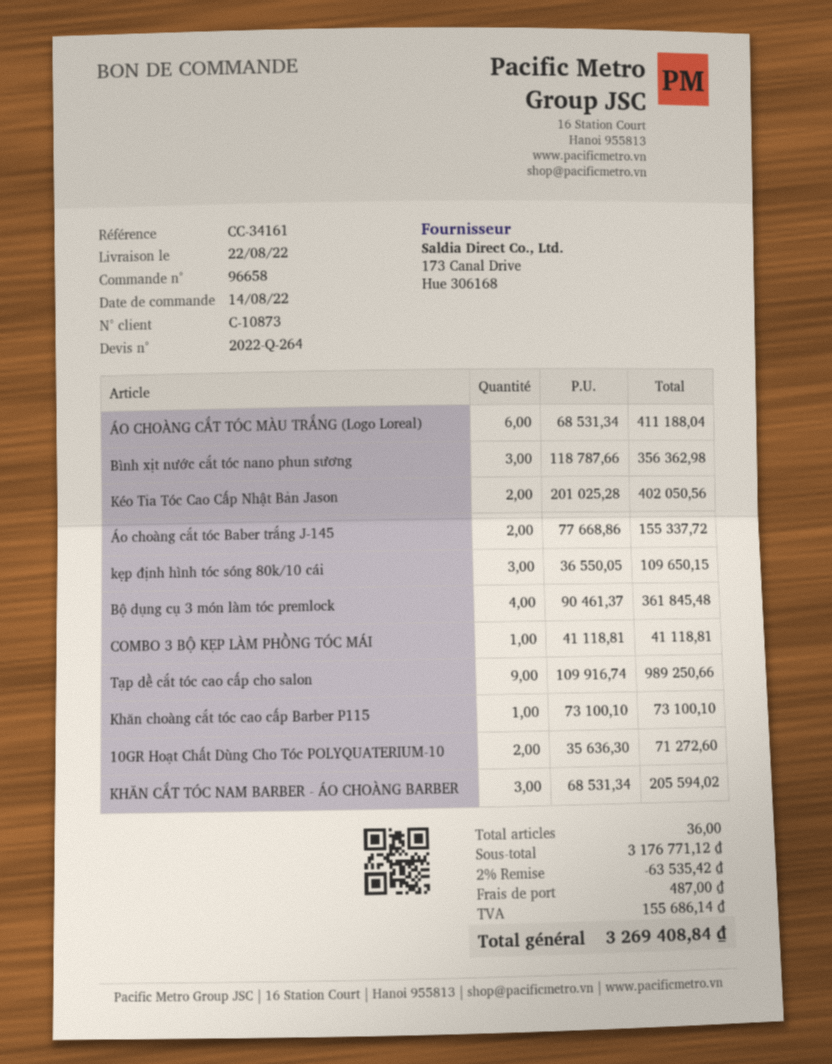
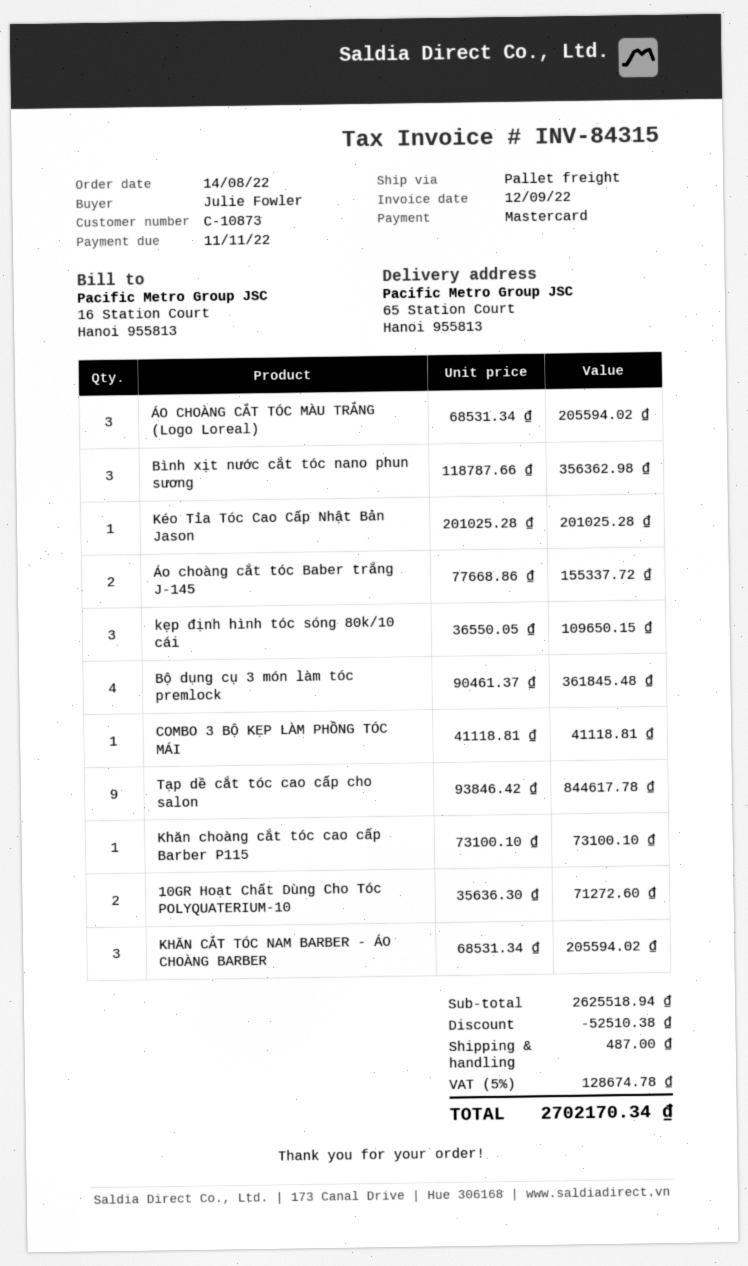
ÁO CHOÀNG CẮT TÓC MÀU TRẮNG (Logo Loreal): 6 x 68531.34 = 411188.04 -> 3 x 68531.34 = 205594.02
Kéo Tỉa Tóc Cao Cấp Nhật Bản Jason: 2 x 201025.28 = 402050.56 -> 1 x 201025.28 = 201025.28
Tạp dề cắt tóc cao cấp cho salon: 9 x 109916.74 = 989250.66 -> 9 x 93846.42 = 844617.78
subtotal: 3176771.12 -> 2625518.94
discount: 63535.42 -> 52510.38
tax: 155686.14 -> 128674.78
total: 3269408.84 -> 2702170.34

